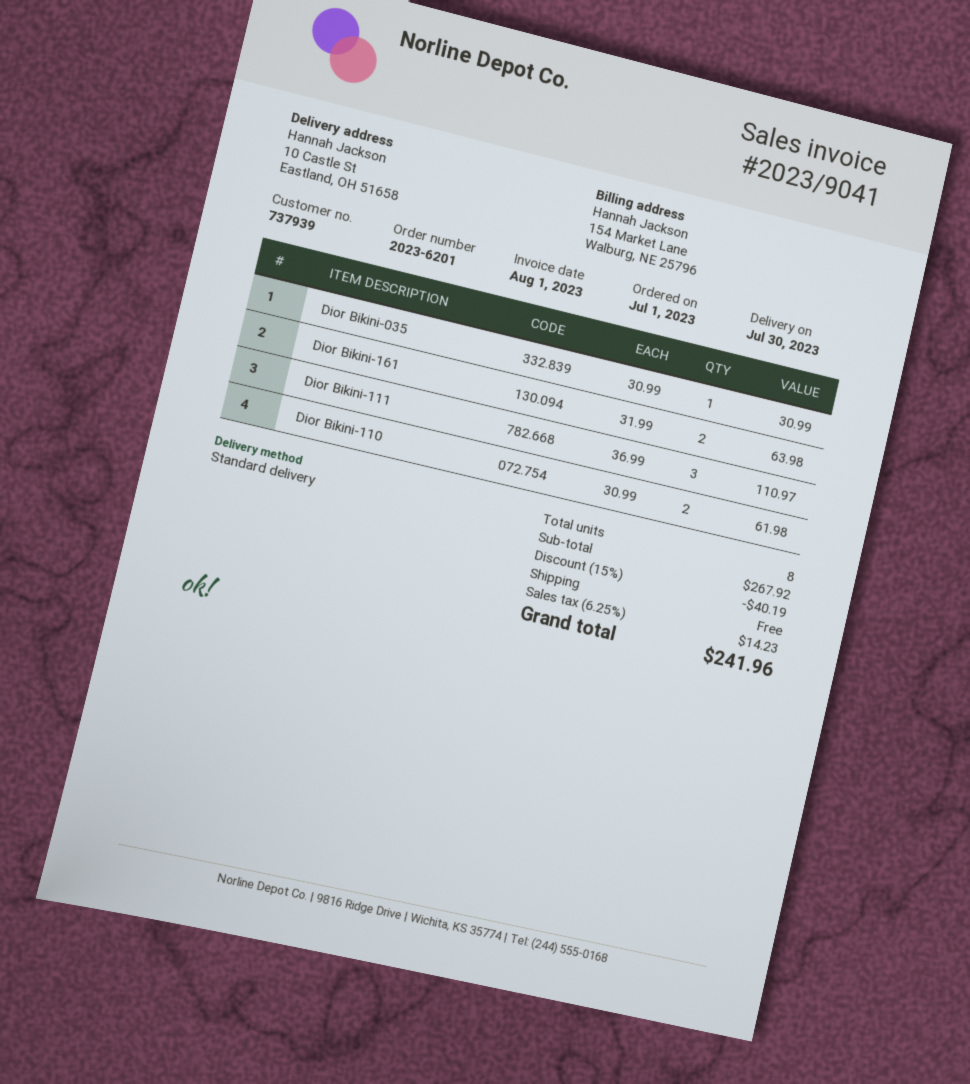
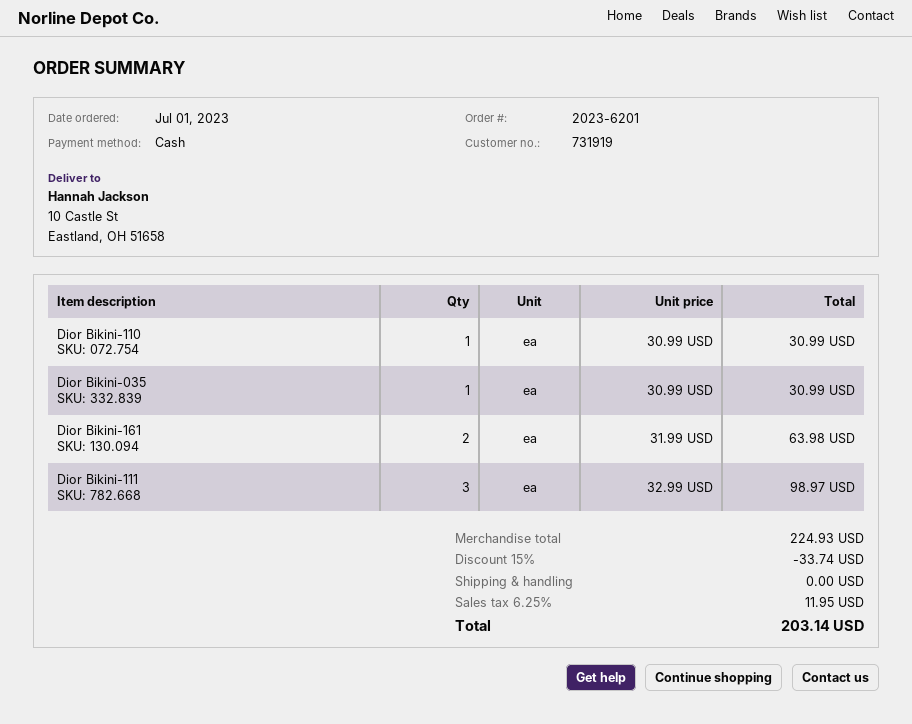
customer number: 737939 -> 731919
Dior Bikini-111: 3 x 36.99 = 110.97 -> 3 x 32.99 = 98.97
Dior Bikini-110: 2 x 30.99 = 61.98 -> 1 x 30.99 = 30.99
subtotal: 267.92 -> 224.93
discount: 15% = 40.19 -> 15% = 33.74
tax: 6.25% = 14.23 -> 6.25% = 11.95
total: 241.96 -> 203.14

